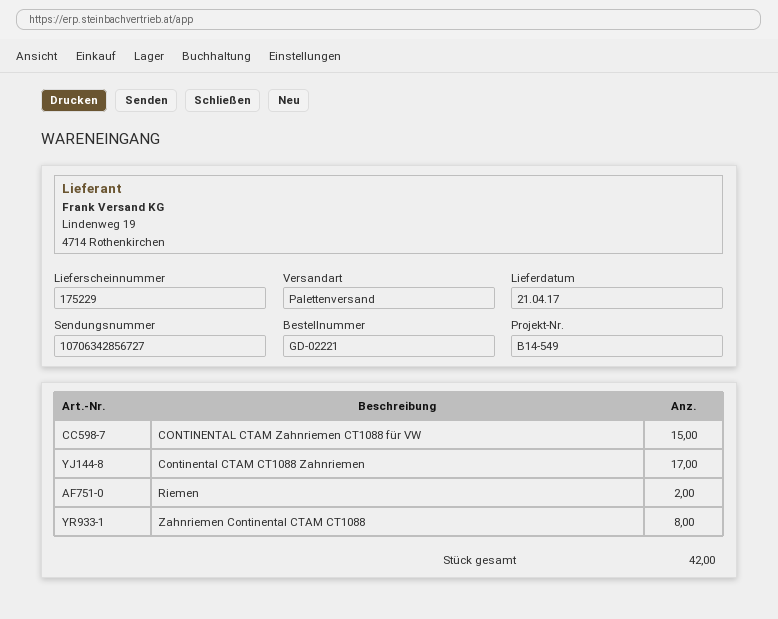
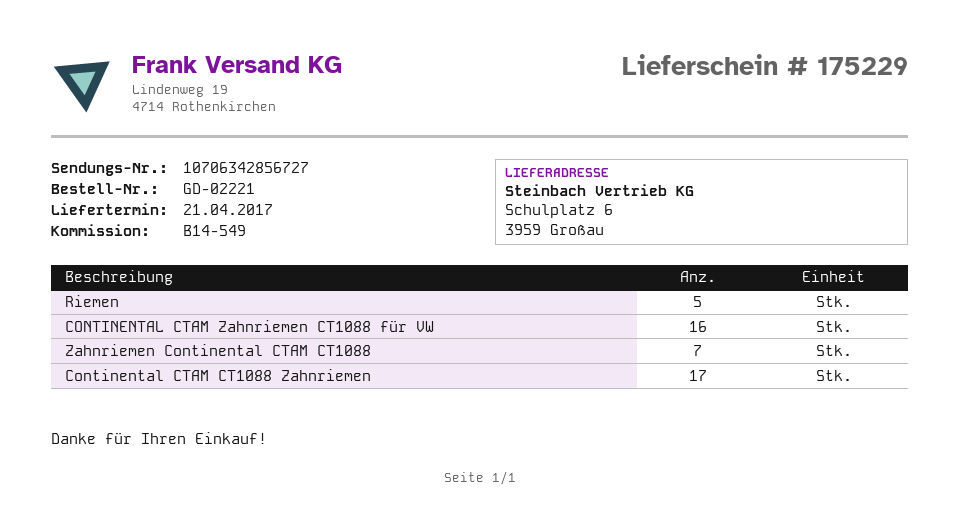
CONTINENTAL CTAM Zahnriemen CT1088 für VW: 15 -> 16
Riemen: 2 -> 5
Zahnriemen Continental CTAM CT1088: 8 -> 7

